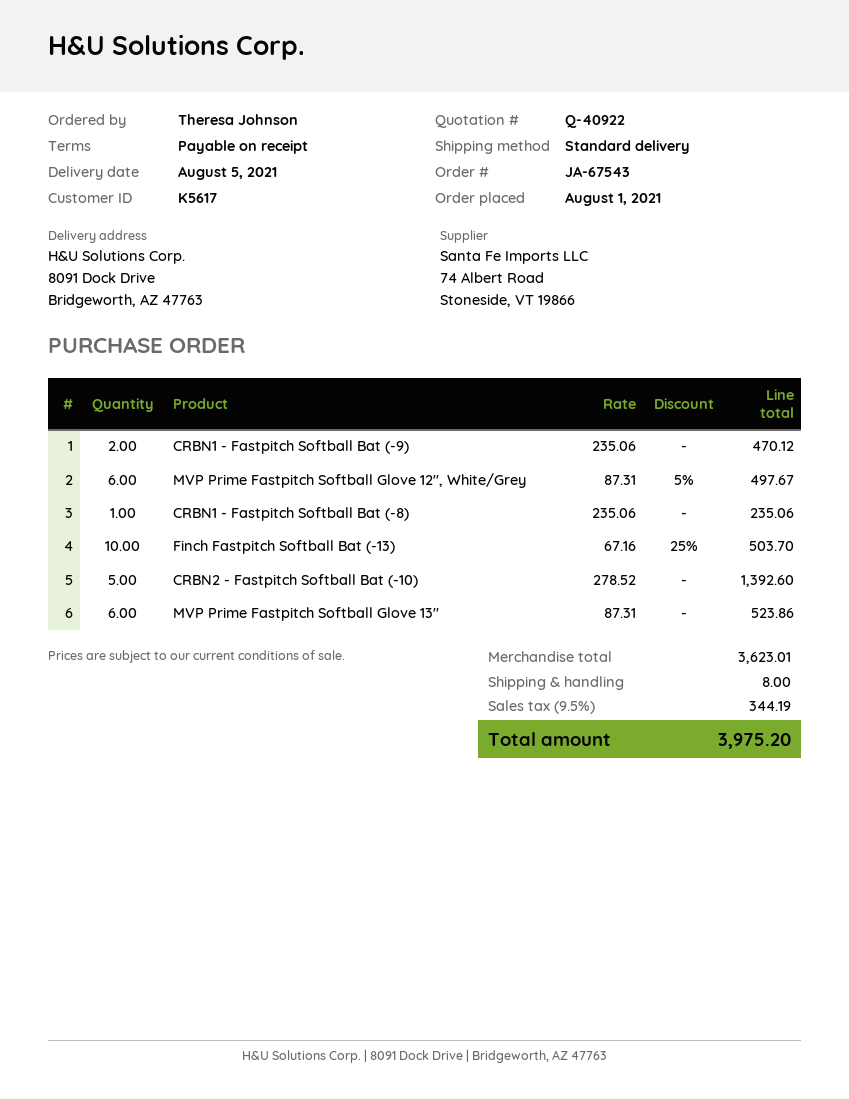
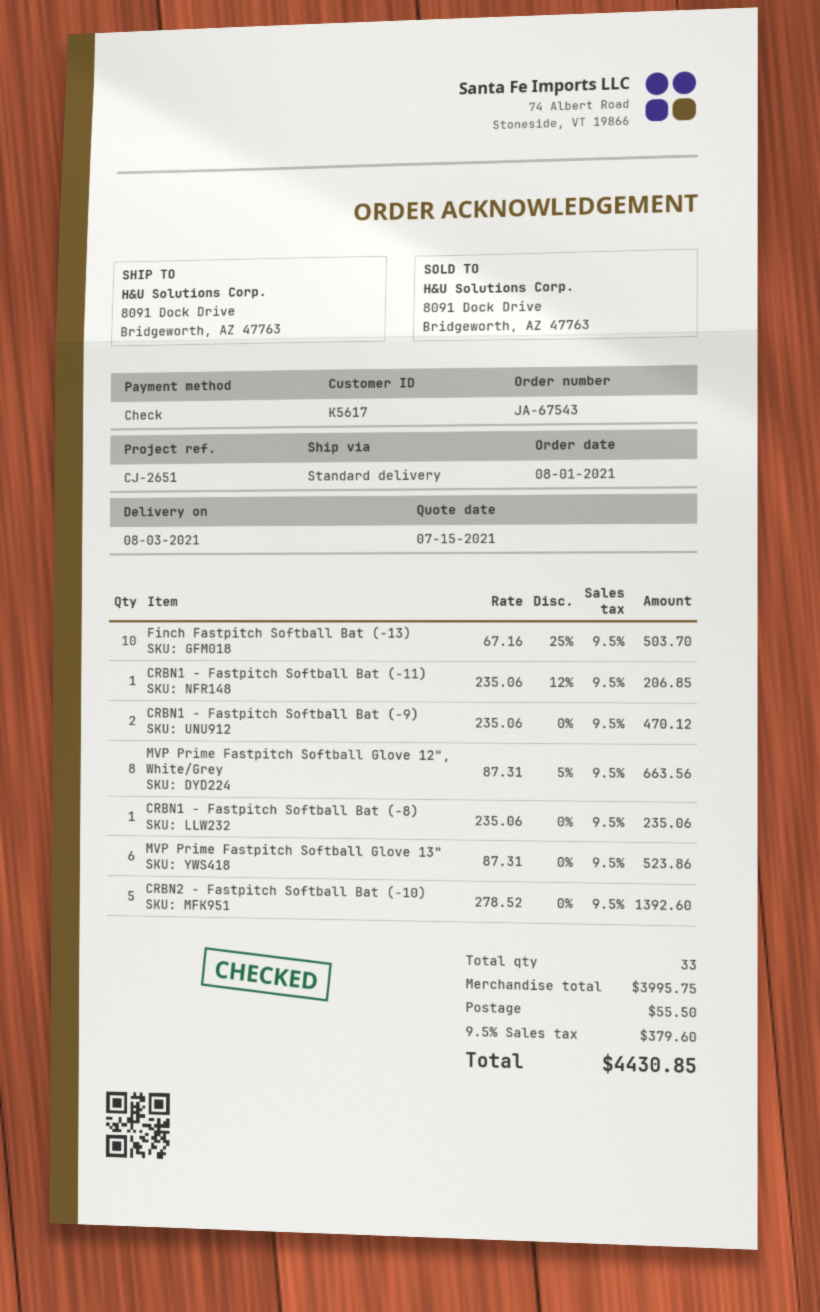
delivery date: 2021-08-05 -> 2021-08-03
MVP Prime Fastpitch Softball Glove 12", White/Grey: 6 x 87.31 - 5% = 497.67 -> 8 x 87.31 - 5% = 663.56
CRBN1 - Fastpitch Softball Bat (-11): none -> 1 x 235.06 - 12% = 206.85
subtotal: 3623.01 -> 3995.75
shipping: 8.00 -> 55.50
tax: 9.5% = 344.19 -> 9.5% = 379.60
total: 3975.20 -> 4430.85

